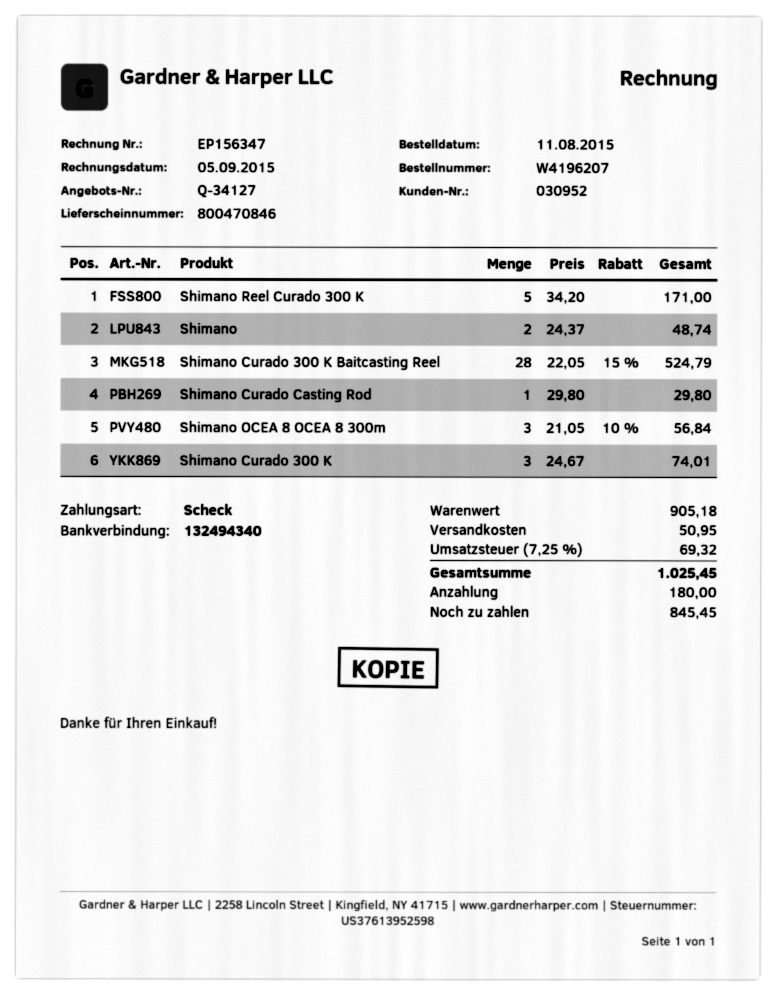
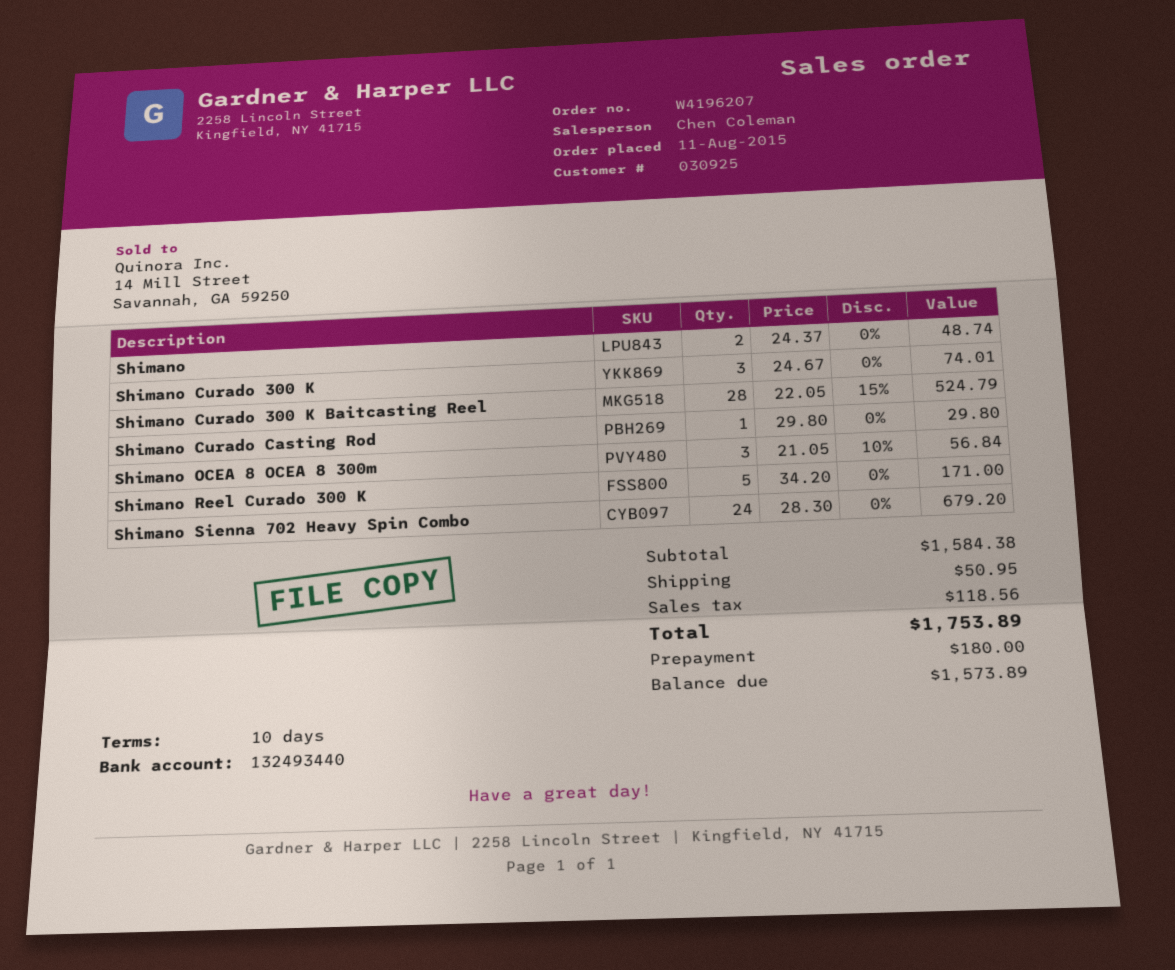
customer number: 030952 -> 030925
bank account: 132494340 -> 132493440
Shimano Sienna 702 Heavy Spin Combo: none -> 24 x 28.30 = 679.20
subtotal: 905.18 -> 1584.38
tax: 69.32 -> 118.56
total: 1025.45 -> 1753.89
balance: 845.45 -> 1573.89

